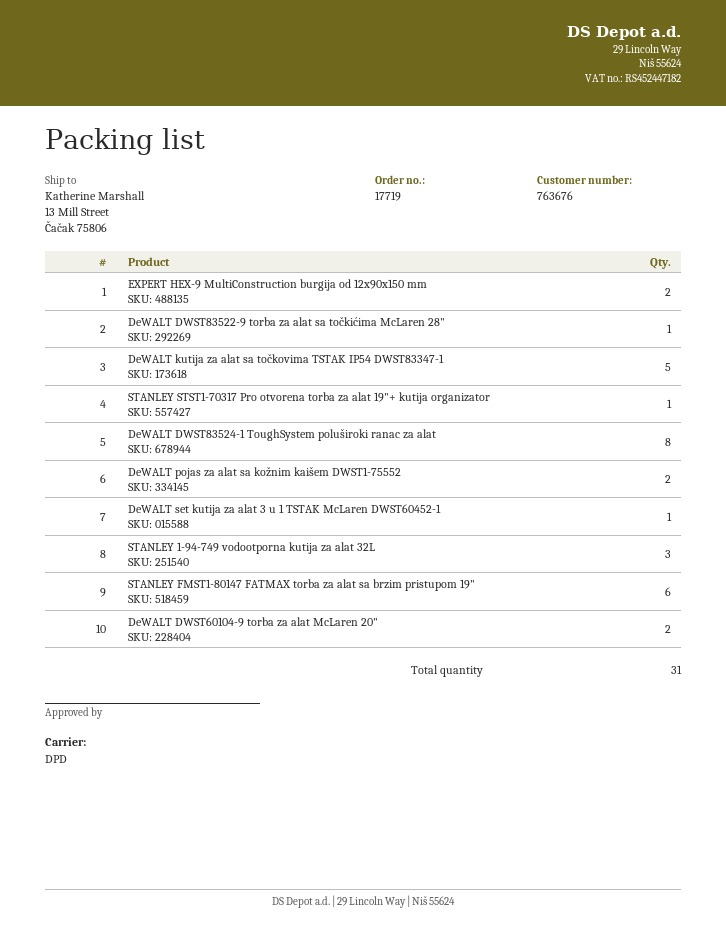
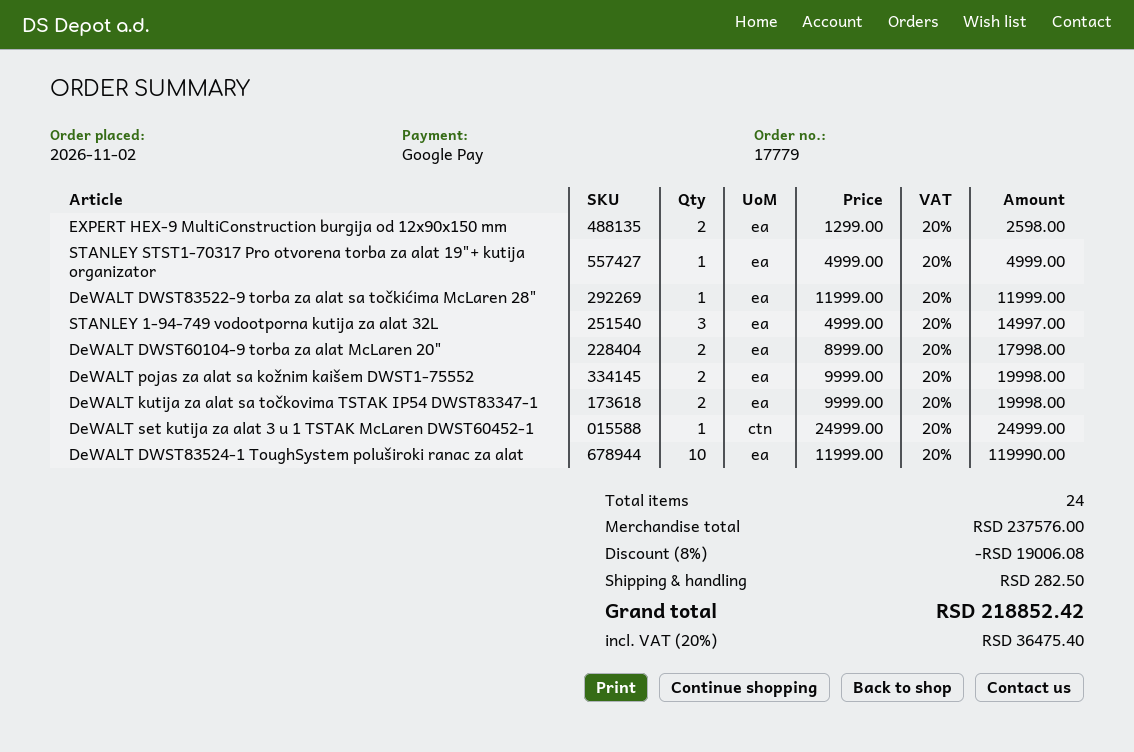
order number: 17719 -> 17779
DeWALT kutija za alat sa točkovima TSTAK IP54 DWST83347-1: 5 -> 2
DeWALT DWST83524-1 ToughSystem poluširoki ranac za alat: 8 -> 10
STANLEY FMST1-80147 FATMAX torba za alat sa brzim pristupom 19": 6 -> none
total quantity: 31 -> 24

